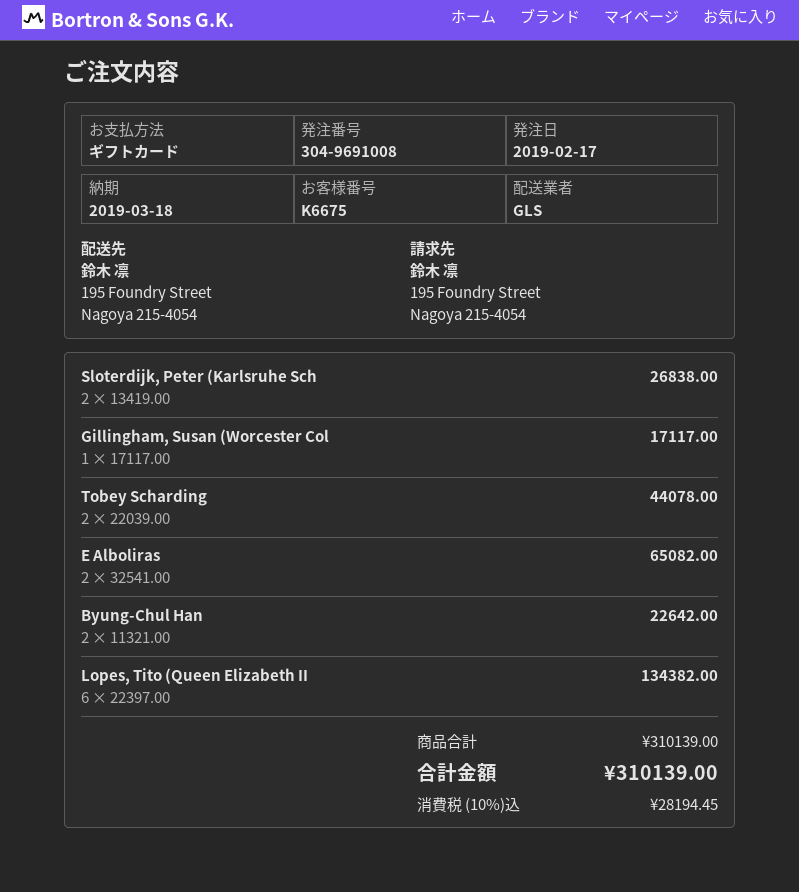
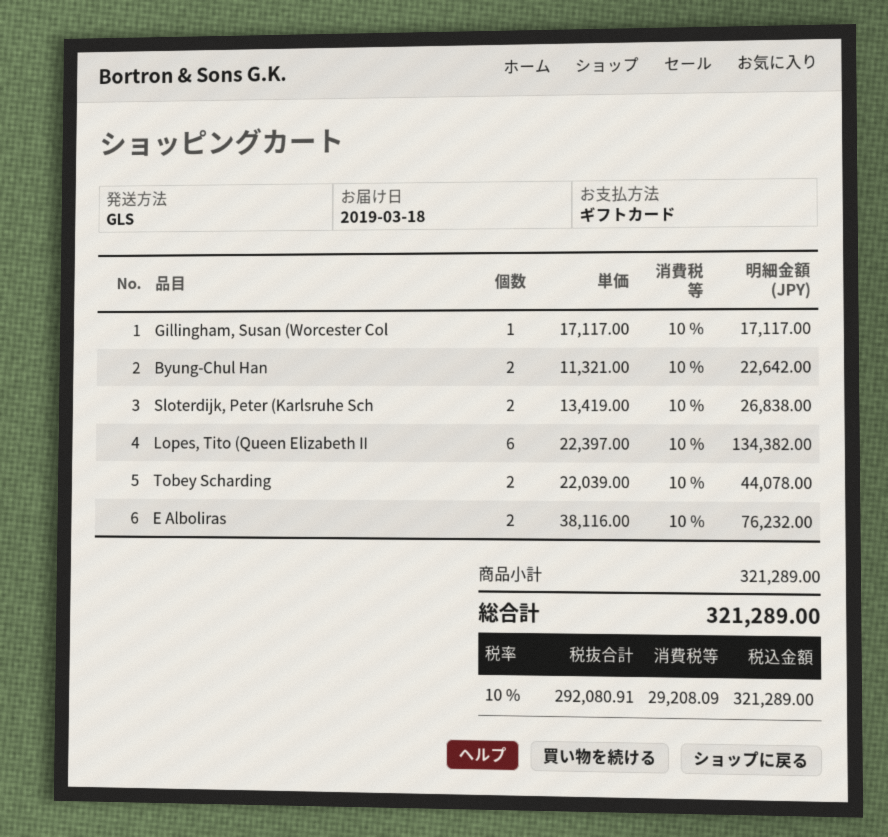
E Alboliras: 2 x 32541.00 = 65082.00 -> 2 x 38116.00 = 76232.00
subtotal: 310139.00 -> 321289.00
tax: 10% = 28194.45 -> 10% = 29208.09
total: 310139.00 -> 321289.00

